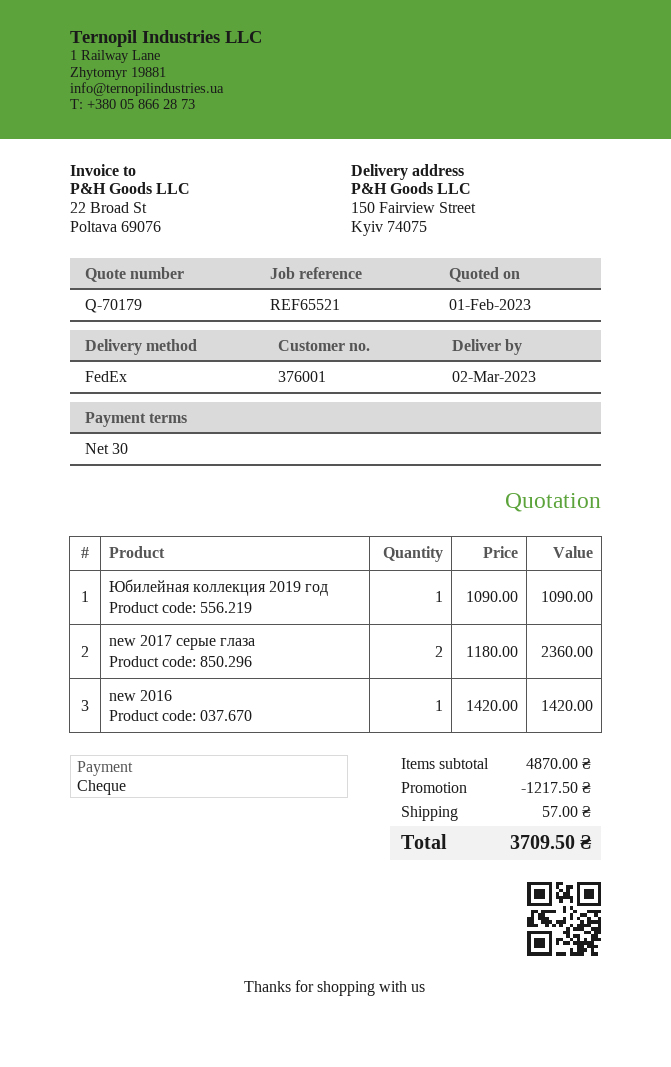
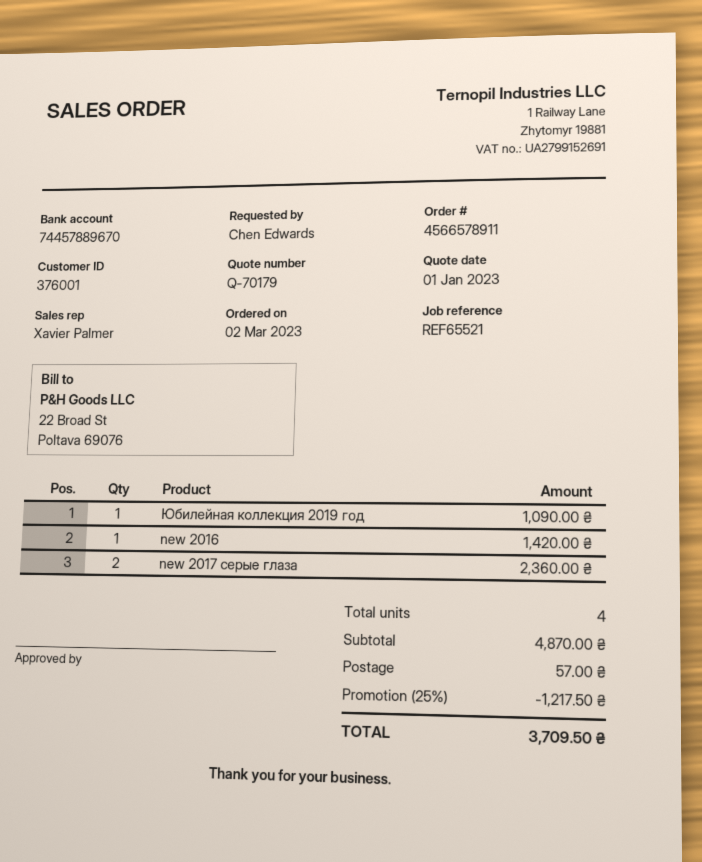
quote date: 2023-02-01 -> 2023-01-01

